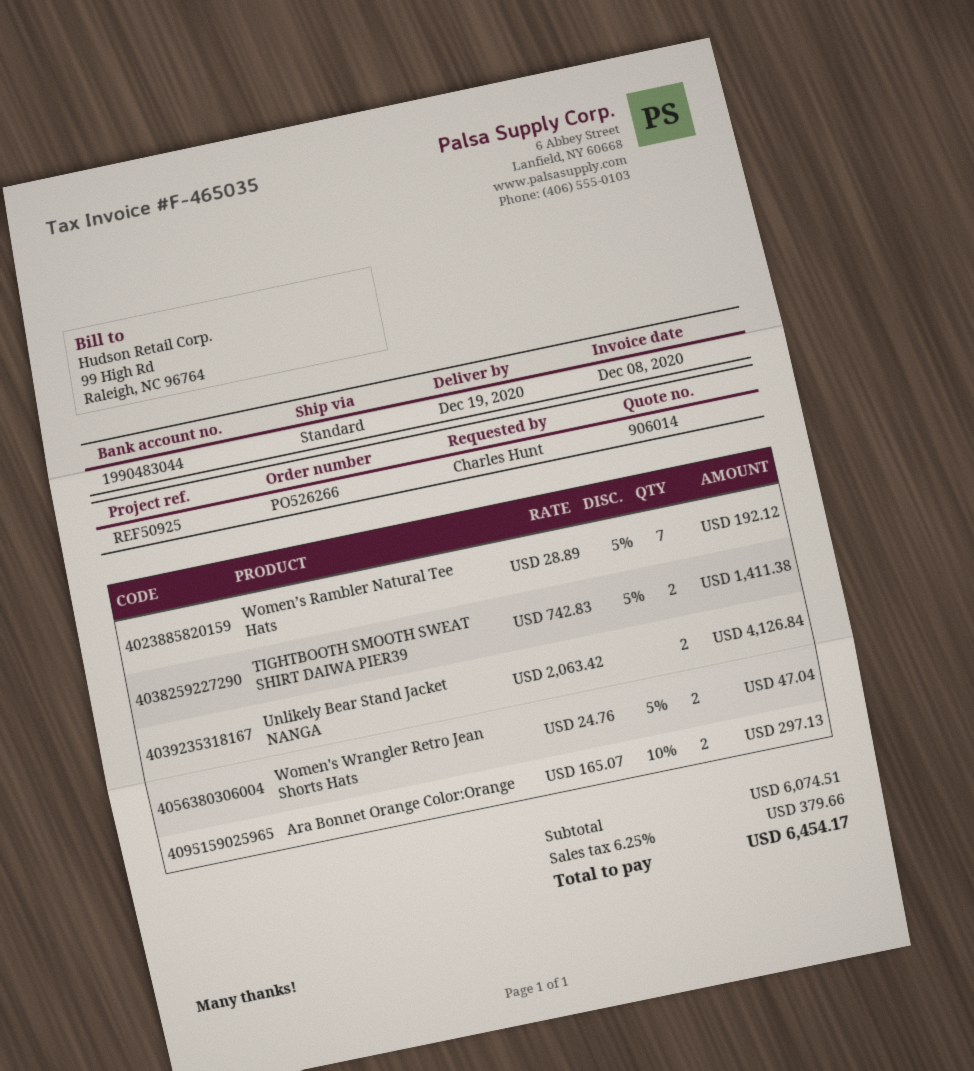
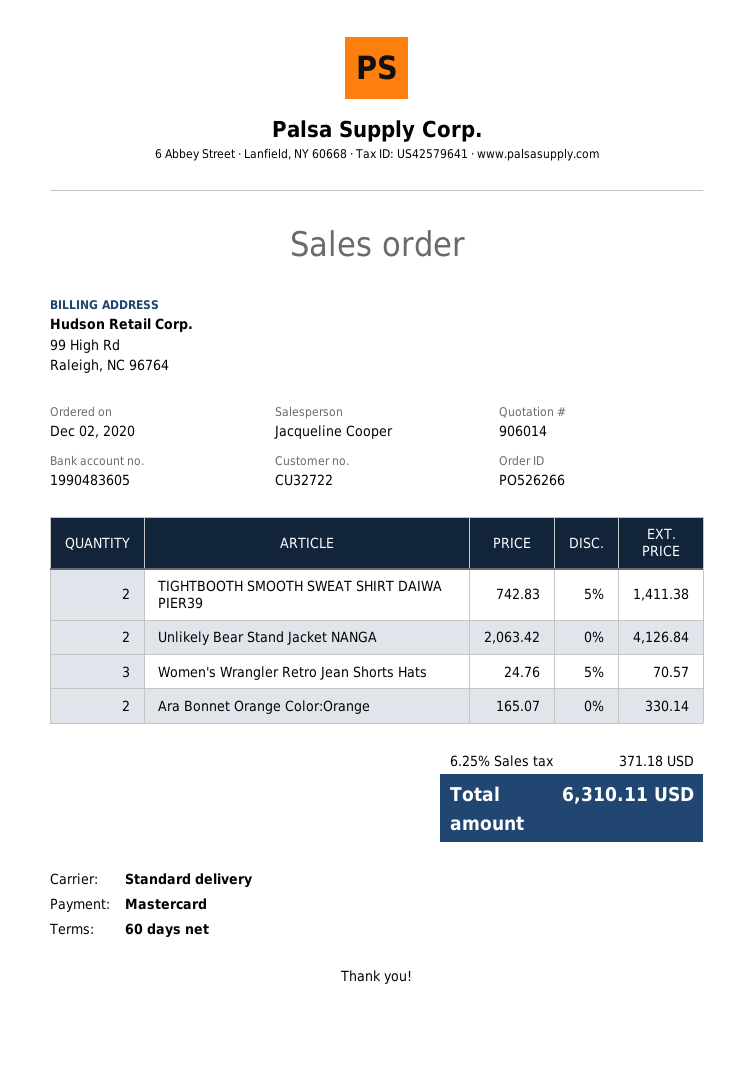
bank account: 1990483044 -> 1990483605
Women’s Rambler Natural Tee Hats: 7 x 28.89 - 5% = 192.12 -> none
Women's Wrangler Retro Jean Shorts Hats: 2 x 24.76 - 5% = 47.04 -> 3 x 24.76 - 5% = 70.57
Ara Bonnet Orange Color:Orange: 2 x 165.07 - 10% = 297.13 -> 2 x 165.07 = 330.14
tax: 6.25% = 379.66 -> 6.25% = 371.18
total: 6454.17 -> 6310.11

